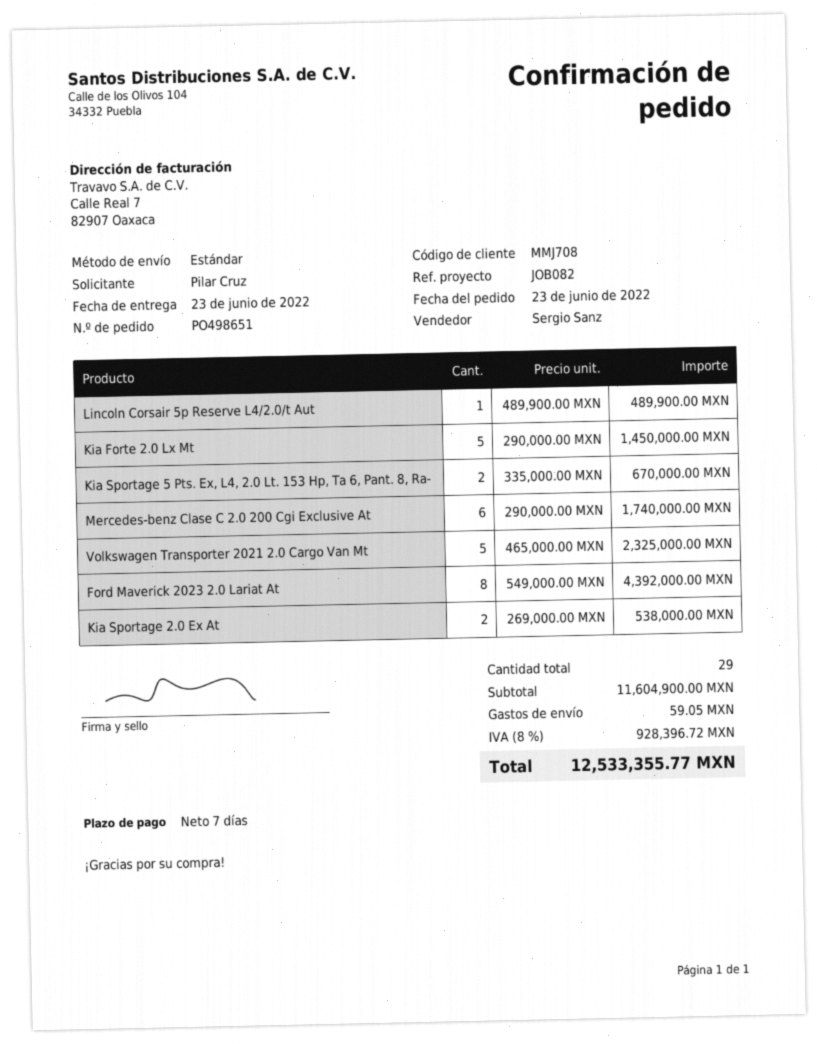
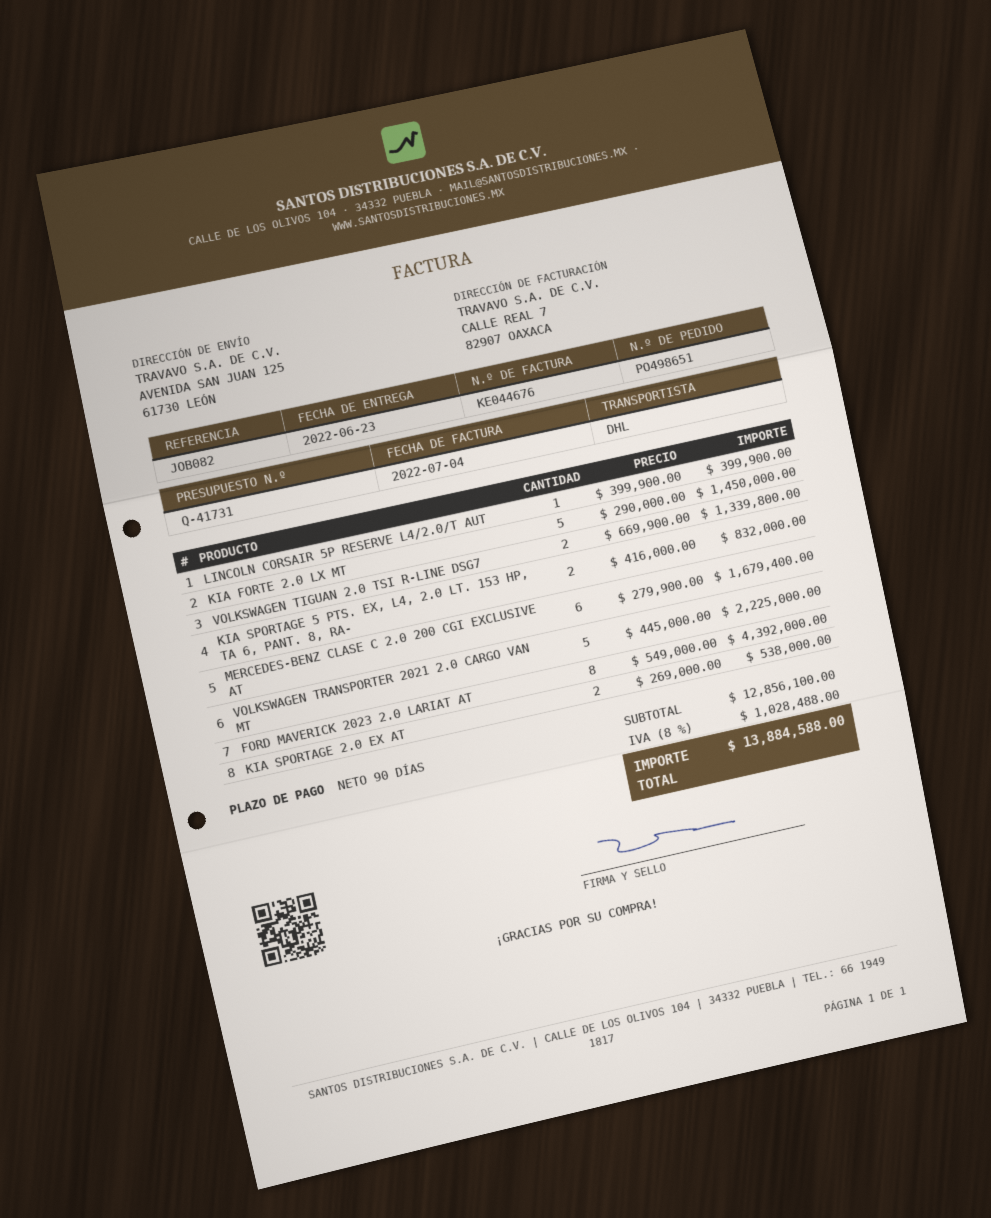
payment terms: 7 days -> 90 days
shipping method: standard -> DHL
Lincoln Corsair 5p Reserve L4/2.0/t Aut: 1 x 489900.00 = 489900.00 -> 1 x 399900.00 = 399900.00
Kia Sportage 5 Pts. Ex, L4, 2.0 Lt. 153 Hp, Ta 6, Pant. 8, Ra-: 2 x 335000.00 = 670000.00 -> 2 x 416000.00 = 832000.00
Mercedes-benz Clase C 2.0 200 Cgi Exclusive At: 6 x 290000.00 = 1740000.00 -> 6 x 279900.00 = 1679400.00
Volkswagen Transporter 2021 2.0 Cargo Van Mt: 5 x 465000.00 = 2325000.00 -> 5 x 445000.00 = 2225000.00
VOLKSWAGEN TIGUAN 2.0 TSI R-LINE DSG7: none -> 2 x 669900.00 = 1339800.00
subtotal: 11604900.00 -> 12856100.00
shipping: 59.05 -> none
tax: 8% = 928396.72 -> 8% = 1028488.00
total: 12533355.77 -> 13884588.00

